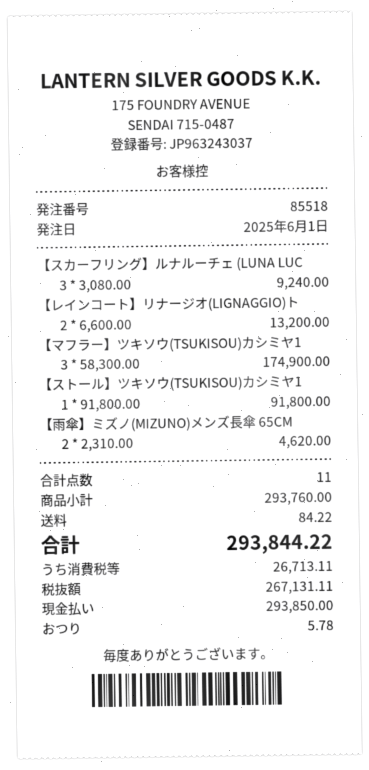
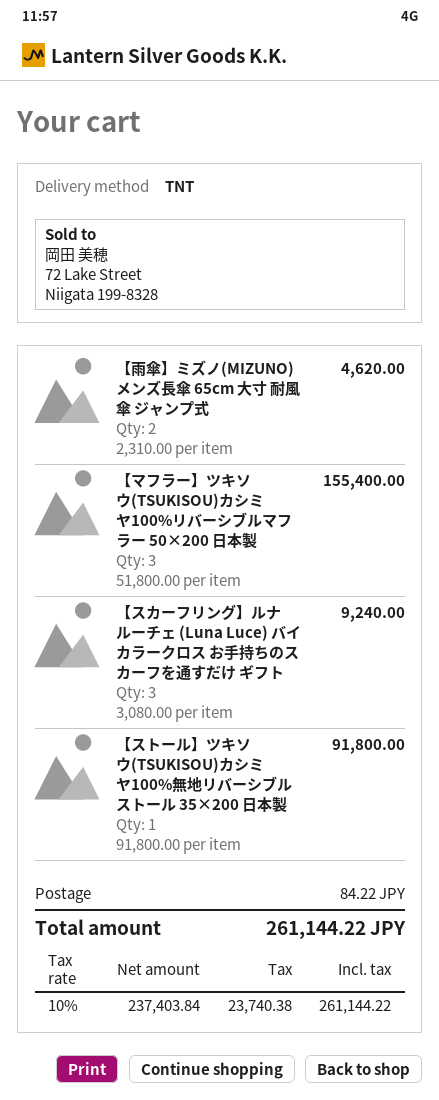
【レインコート】リナージオ(LIGNAGGIO)ト: 2 x 6600.00 = 13200.00 -> none
【マフラー】ツキソウ(TSUKISOU)カシミヤ1: 3 x 58300.00 = 174900.00 -> 3 x 51800.00 = 155400.00
net: 267131.11 -> 237403.84
tax: 26713.11 -> 23740.38
total: 293844.22 -> 261144.22

